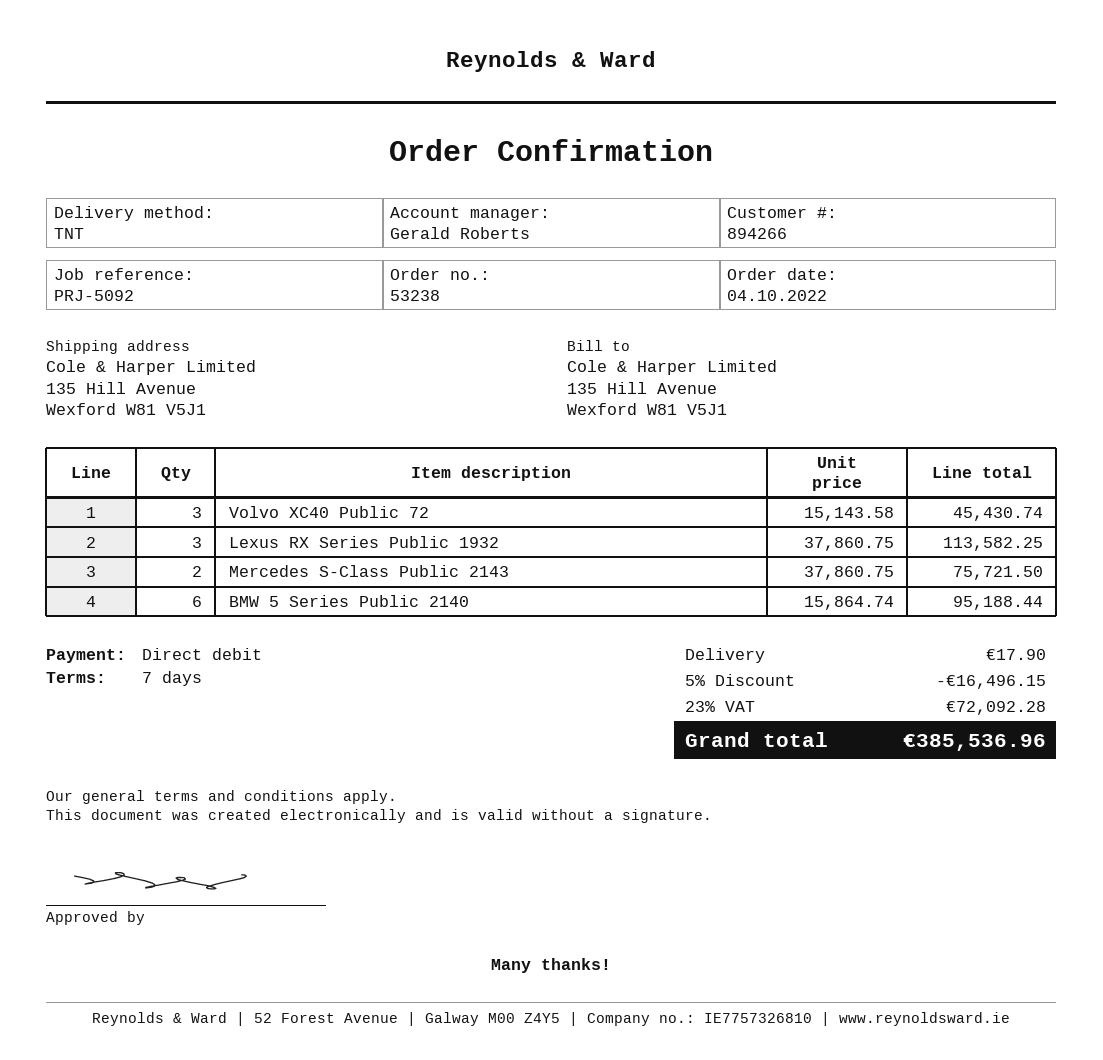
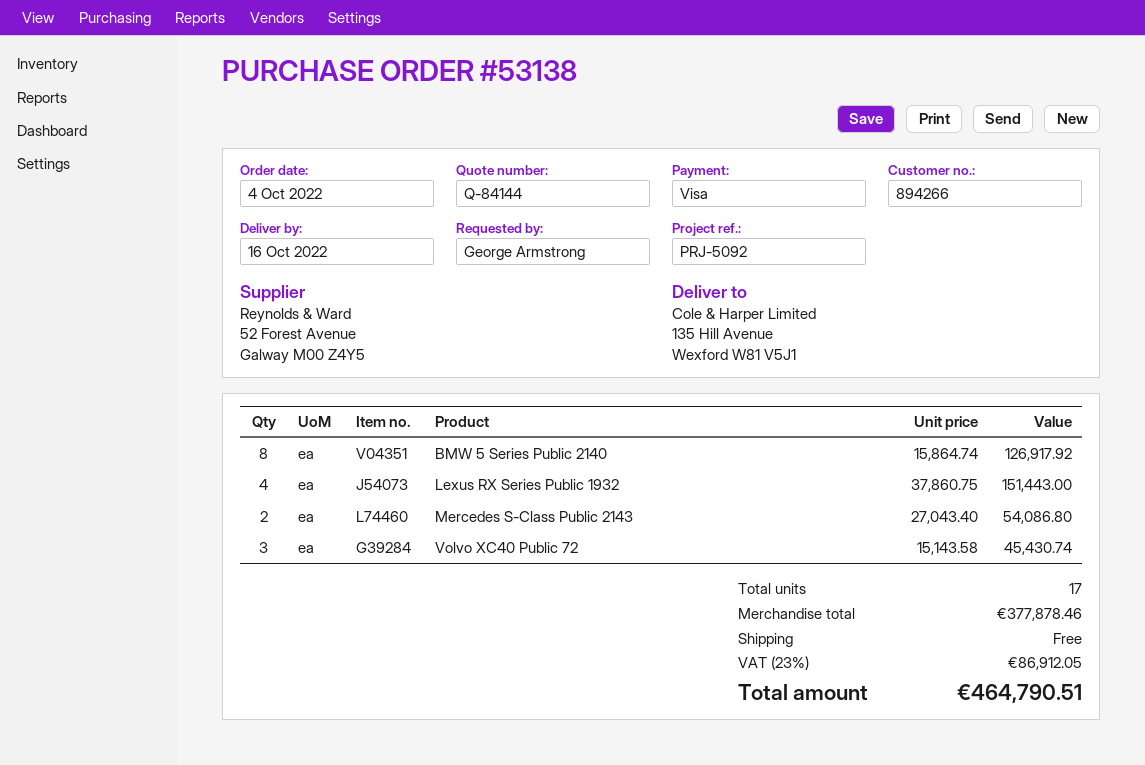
order number: 53238 -> 53138
payment method: direct debit -> Visa
Lexus RX Series Public 1932: 3 x 37860.75 = 113582.25 -> 4 x 37860.75 = 151443.00
Mercedes S-Class Public 2143: 2 x 37860.75 = 75721.50 -> 2 x 27043.40 = 54086.80
BMW 5 Series Public 2140: 6 x 15864.74 = 95188.44 -> 8 x 15864.74 = 126917.92
discount: 5% = 16496.15 -> none
shipping: 17.90 -> 0.00
tax: 23% = 72092.28 -> 23% = 86912.05
total: 385536.96 -> 464790.51

